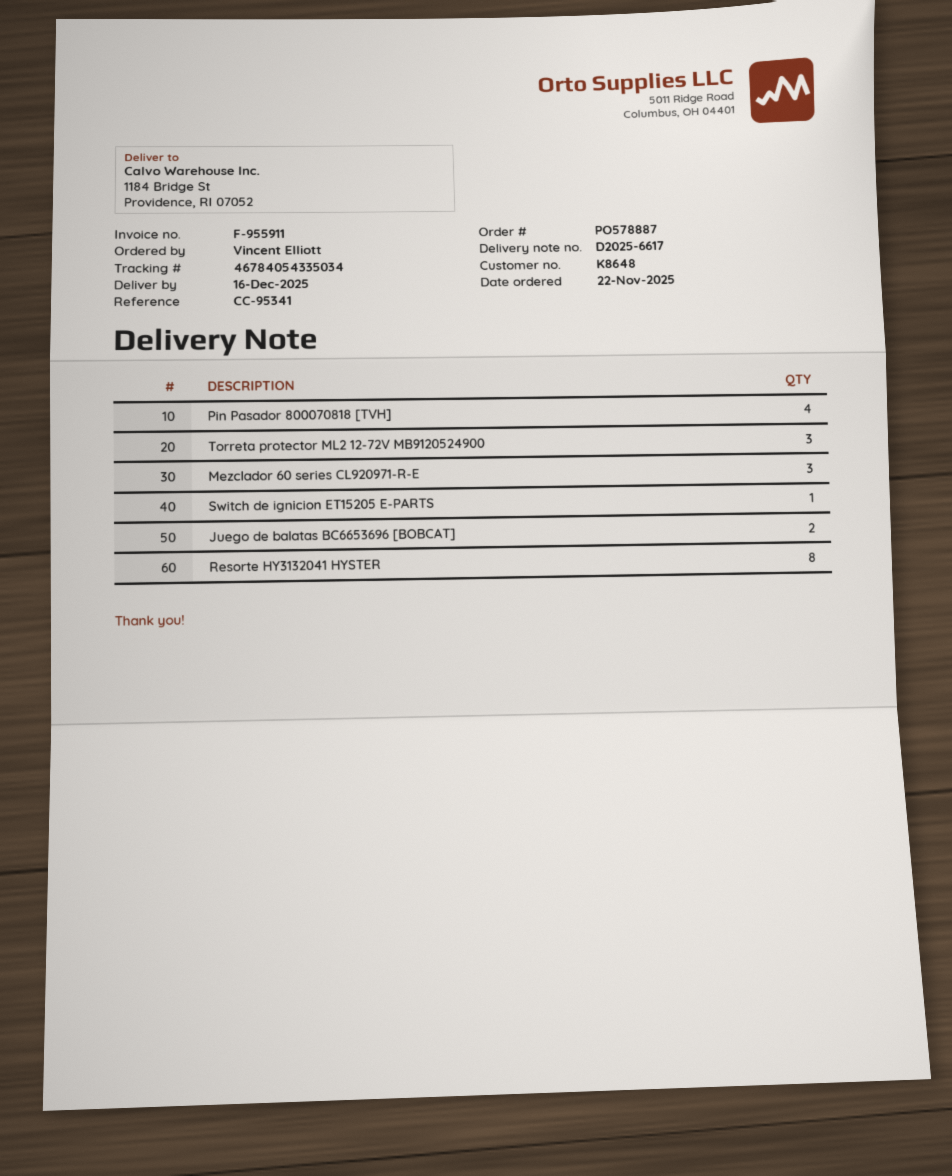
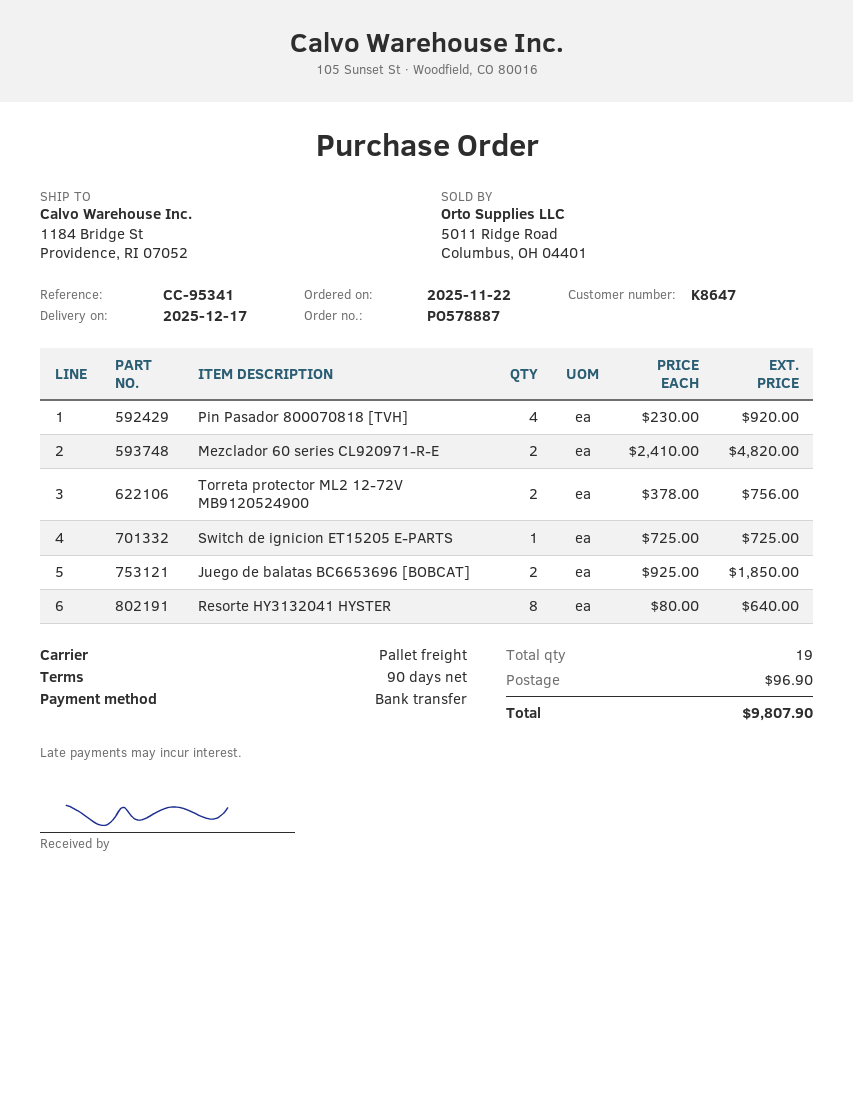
delivery date: 2025-12-16 -> 2025-12-17
customer number: K8648 -> K8647
Torreta protector ML2 12-72V MB9120524900: 3 -> 2
Mezclador 60 series CL920971-R-E: 3 -> 2

